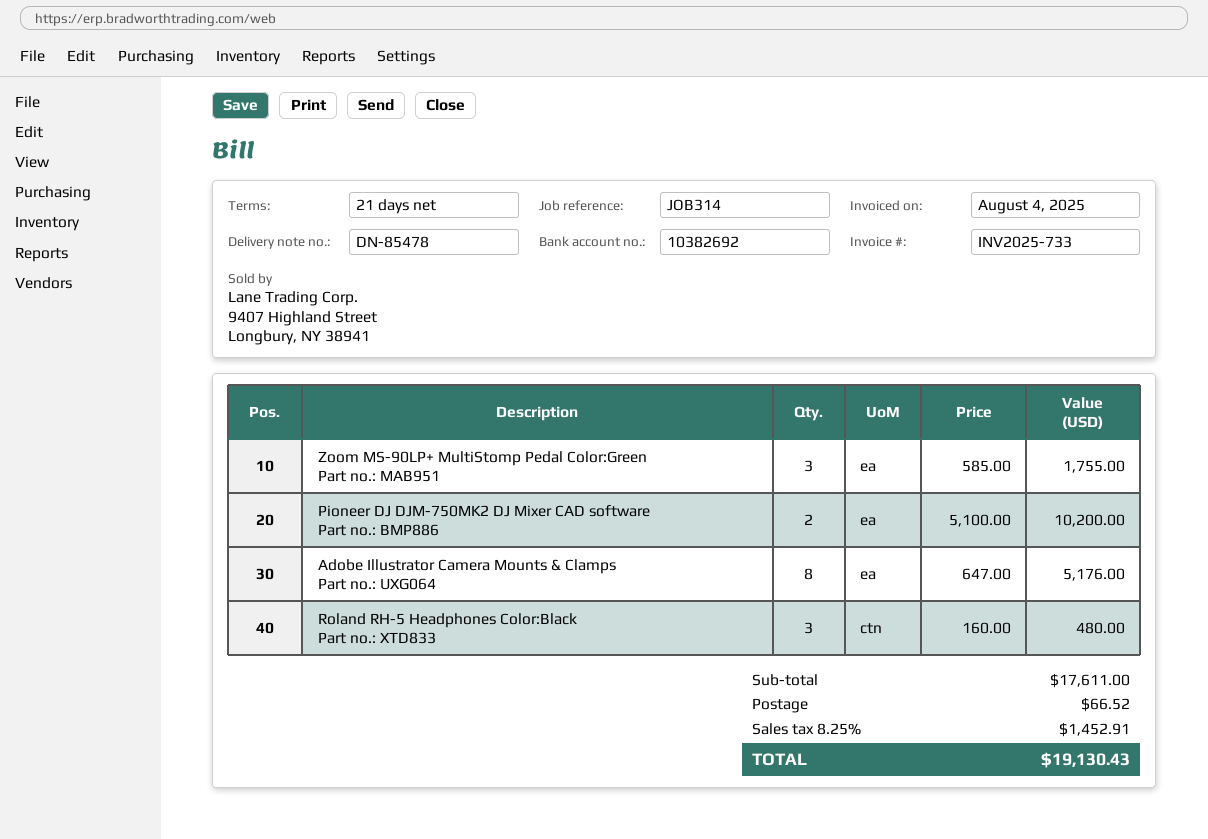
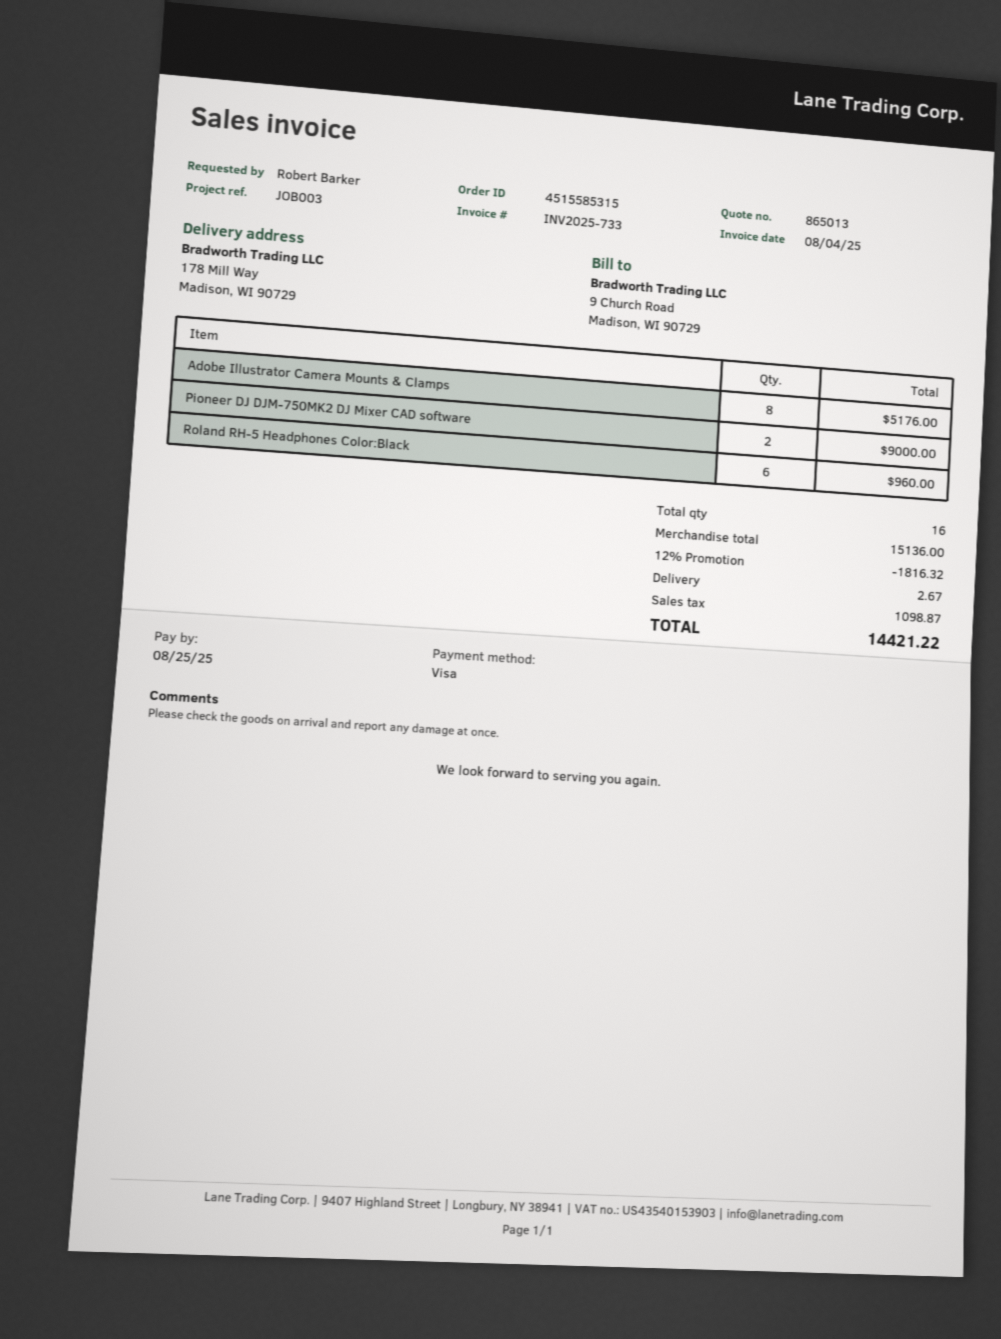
reference: JOB314 -> JOB003
Zoom MS-90LP+ MultiStomp Pedal Color:Green: 3 for 1755.00 -> none
Pioneer DJ DJM-750MK2 DJ Mixer CAD software: 2 for 10200.00 -> 2 for 9000.00
Roland RH-5 Headphones Color:Black: 3 for 480.00 -> 6 for 960.00
subtotal: 17611.00 -> 15136.00
discount: none -> 12% = 1816.32
shipping: 66.52 -> 2.67
tax: 1452.91 -> 1098.87
total: 19130.43 -> 14421.22

